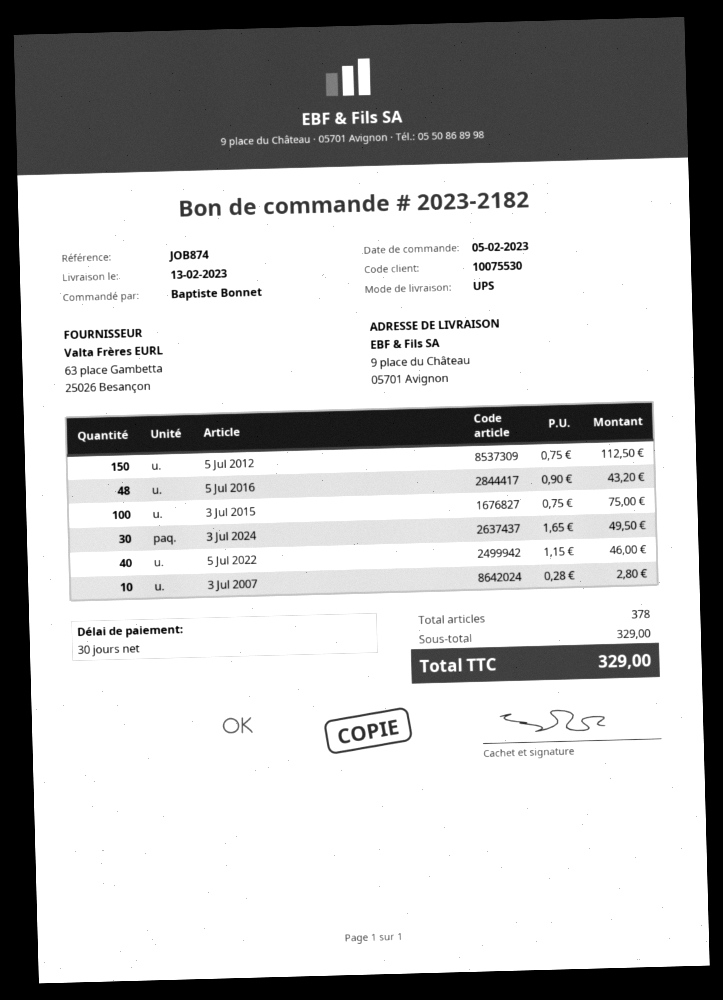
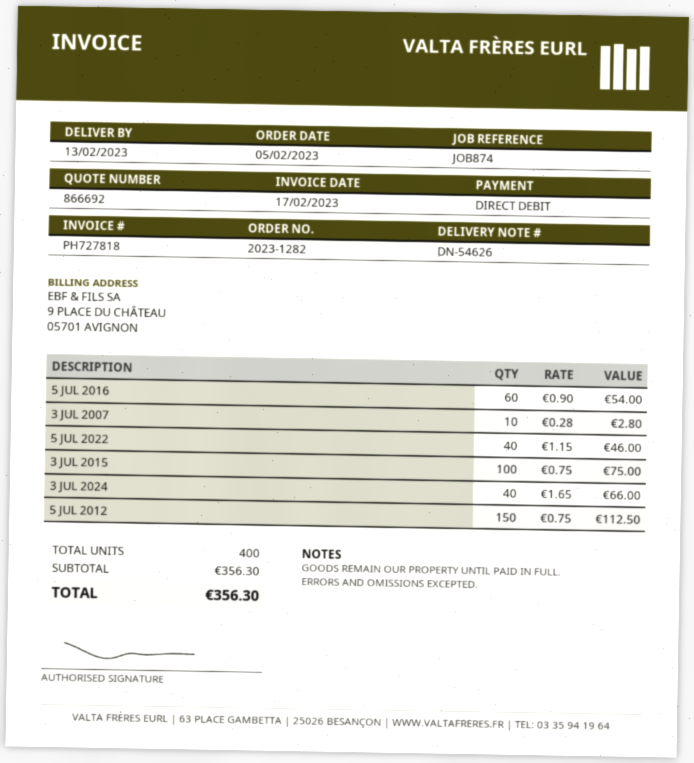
order number: 2023-2182 -> 2023-1282
5 Jul 2016: 48 x 0.90 = 43.20 -> 60 x 0.90 = 54.00
3 Jul 2024: 30 x 1.65 = 49.50 -> 40 x 1.65 = 66.00
total quantity: 378 -> 400
subtotal: 329.00 -> 356.30
total: 329.00 -> 356.30

